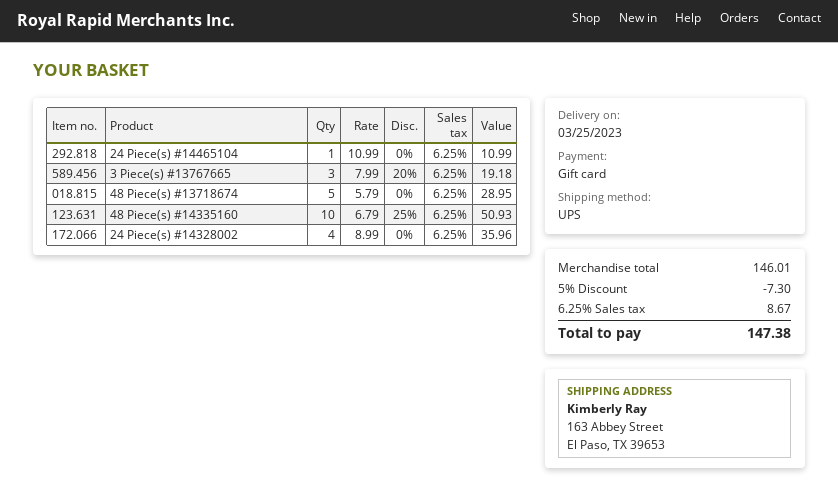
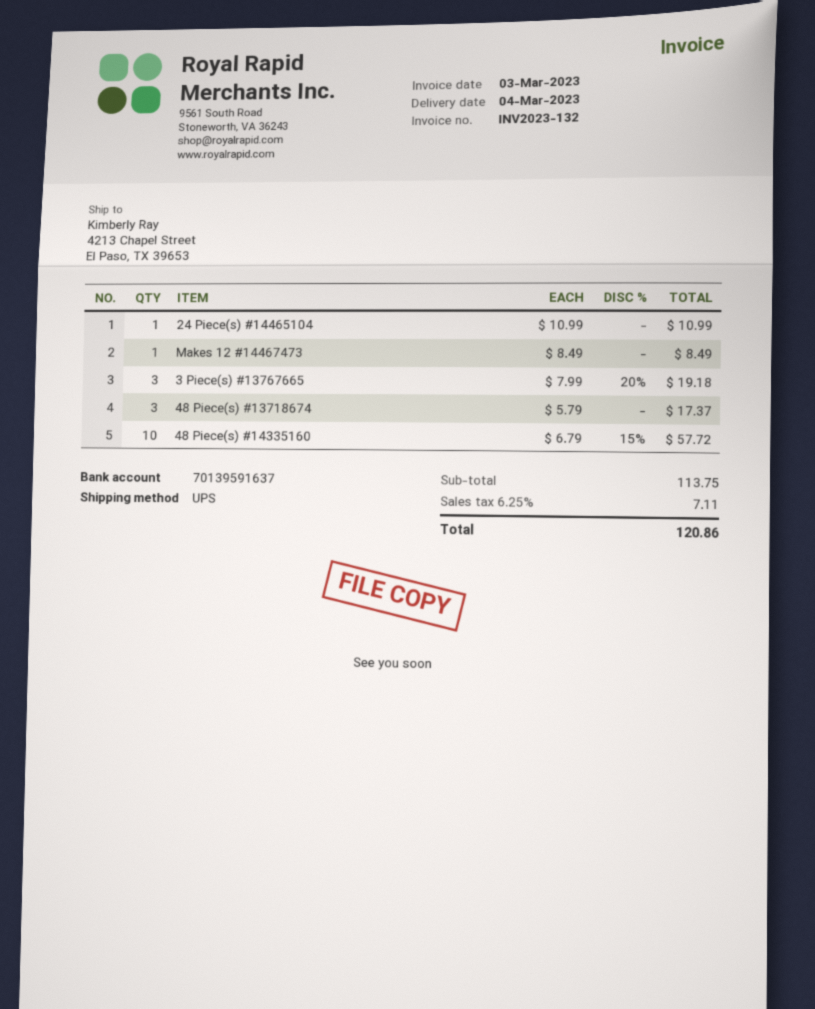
delivery date: 2023-03-25 -> 2023-03-04
ship to: 163 Abbey Street, El Paso, TX 39653 -> 4213 Chapel Street, El Paso, TX 39653
48 Piece(s) #13718674: 5 x 5.79 = 28.95 -> 3 x 5.79 = 17.37
48 Piece(s) #14335160: 10 x 6.79 - 25% = 50.93 -> 10 x 6.79 - 15% = 57.72
24 Piece(s) #14328002: 4 x 8.99 = 35.96 -> none
Makes 12 #14467473: none -> 1 x 8.49 = 8.49
subtotal: 146.01 -> 113.75
discount: 5% = 7.30 -> none
tax: 6.25% = 8.67 -> 6.25% = 7.11
total: 147.38 -> 120.86

